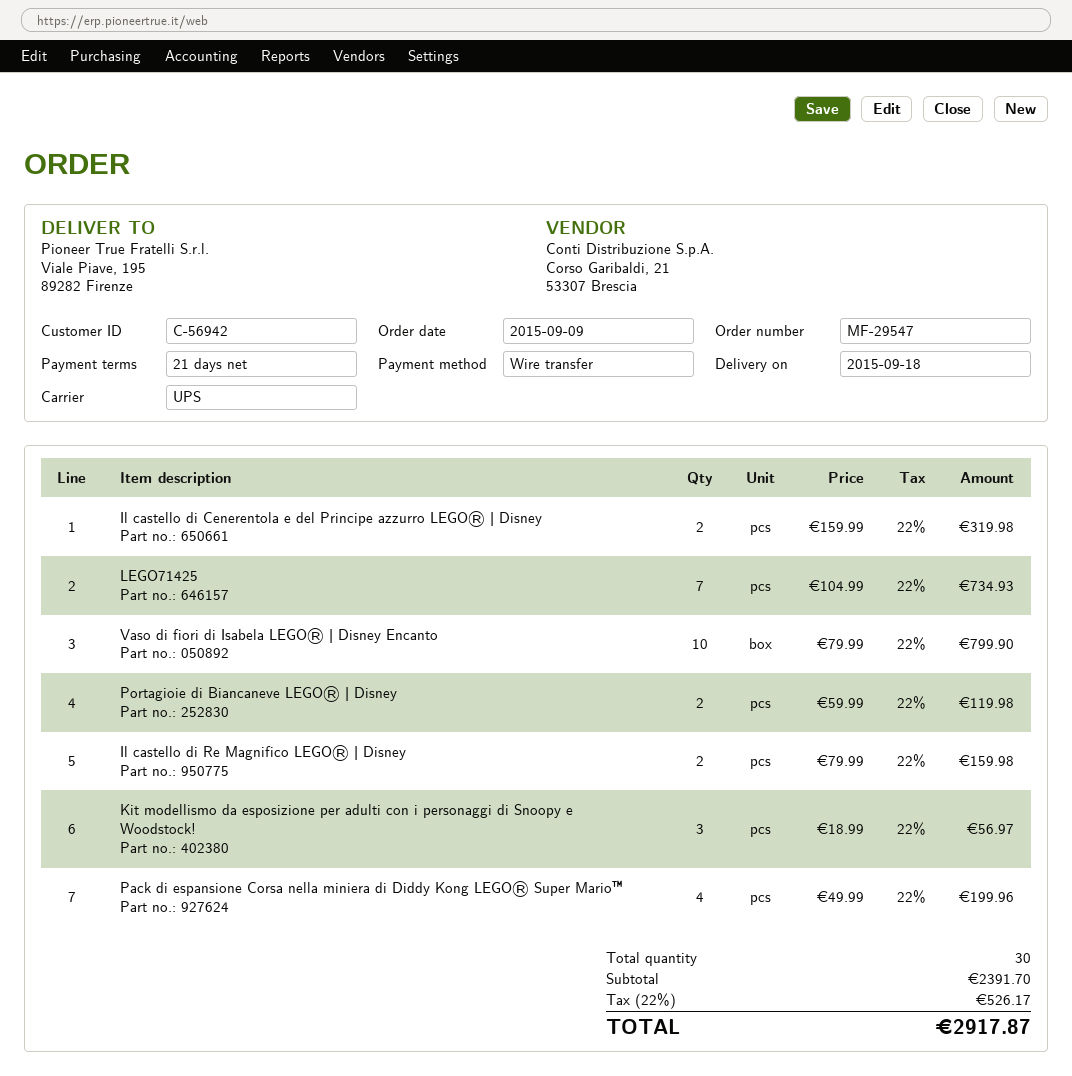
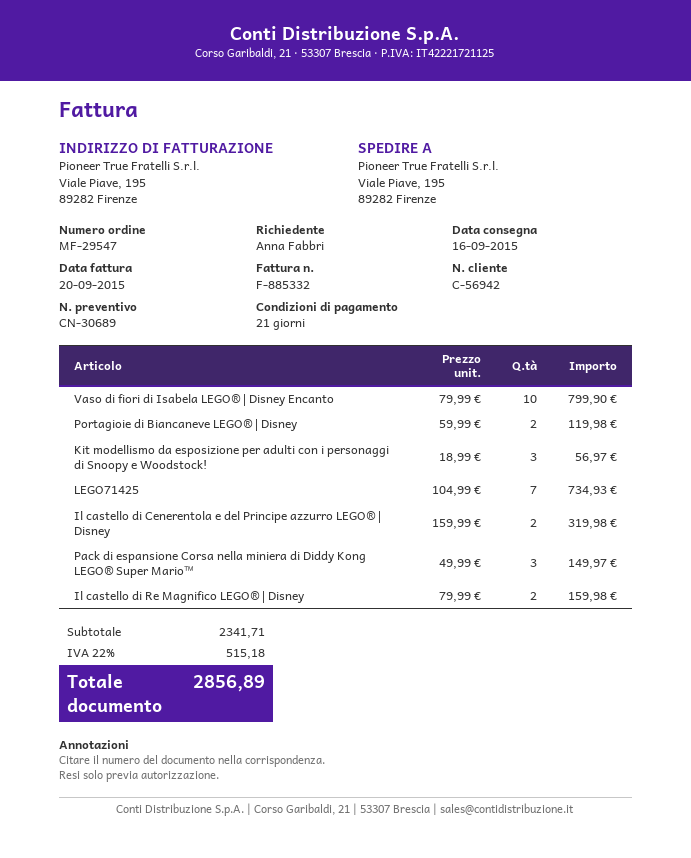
delivery date: 2015-09-18 -> 2015-09-16
Pack di espansione Corsa nella miniera di Diddy Kong LEGO® Super Mario™: 4 x 49.99 = 199.96 -> 3 x 49.99 = 149.97
subtotal: 2391.70 -> 2341.71
tax: 22% = 526.17 -> 22% = 515.18
total: 2917.87 -> 2856.89

